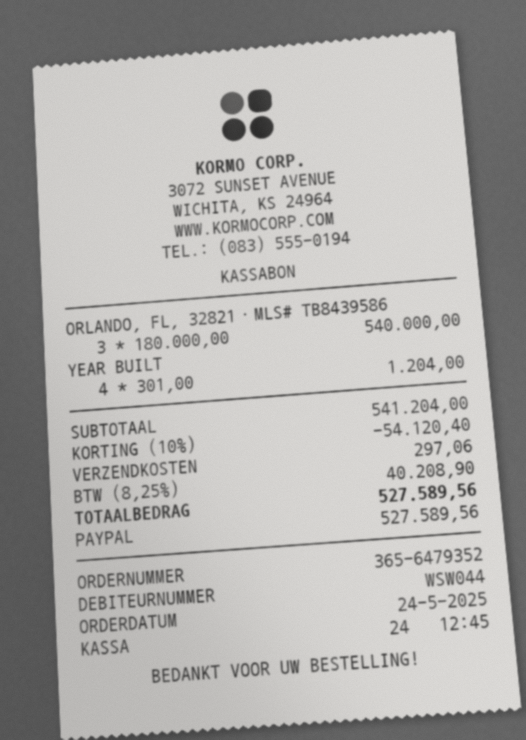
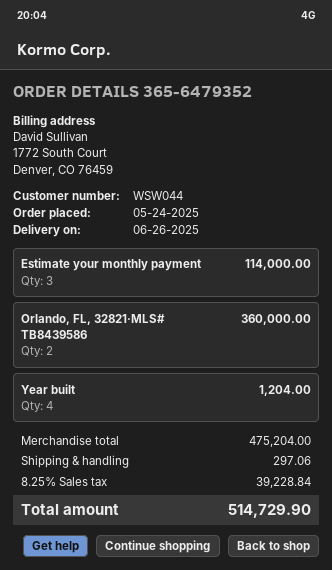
ORLANDO, FL, 32821·MLS# TB8439586: 3 for 540000.00 -> 2 for 360000.00
Estimate your monthly payment: none -> 3 for 114000.00
subtotal: 541204.00 -> 475204.00
discount: 10% = 54120.40 -> none
tax: 8.25% = 40208.90 -> 8.25% = 39228.84
total: 527589.56 -> 514729.90

